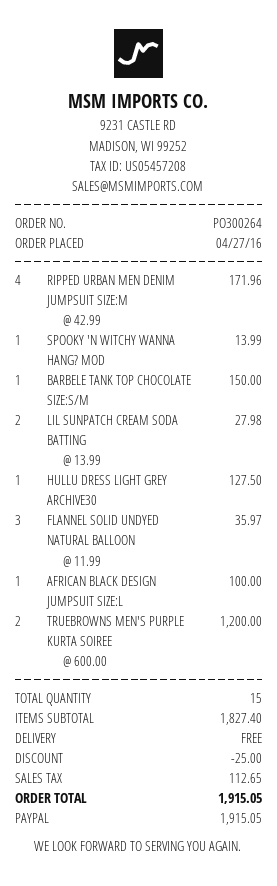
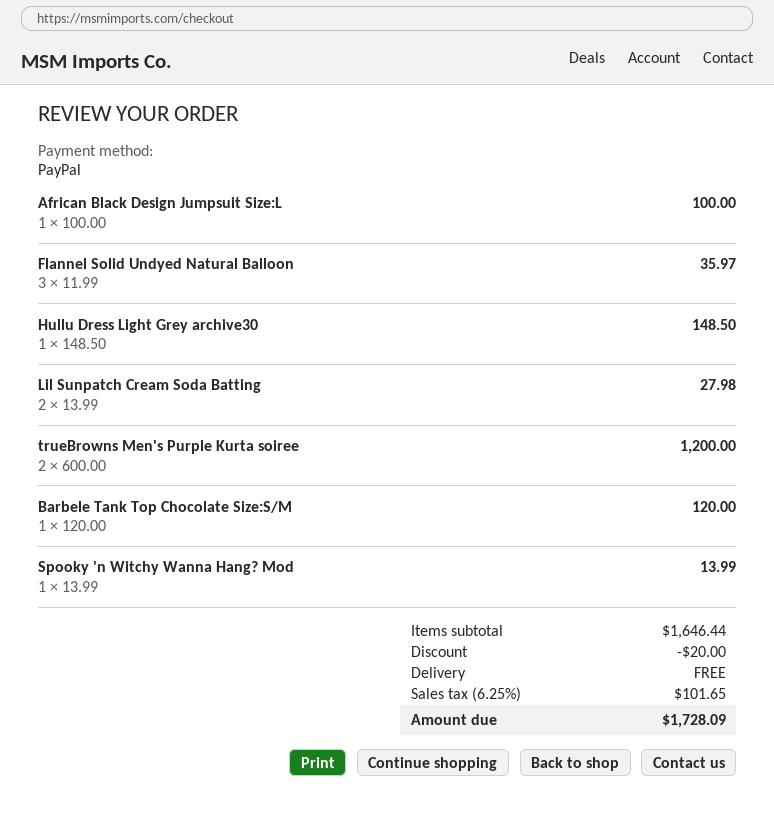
RIPPED URBAN MEN DENIM JUMPSUIT SIZE:M: 4 x 42.99 = 171.96 -> none
BARBELE TANK TOP CHOCOLATE SIZE:S/M: 1 x 150.00 = 150.00 -> 1 x 120.00 = 120.00
HULLU DRESS LIGHT GREY ARCHIVE30: 1 x 127.50 = 127.50 -> 1 x 148.50 = 148.50
subtotal: 1827.40 -> 1646.44
discount: 25.00 -> 20.00
tax: 112.65 -> 101.65
total: 1915.05 -> 1728.09

